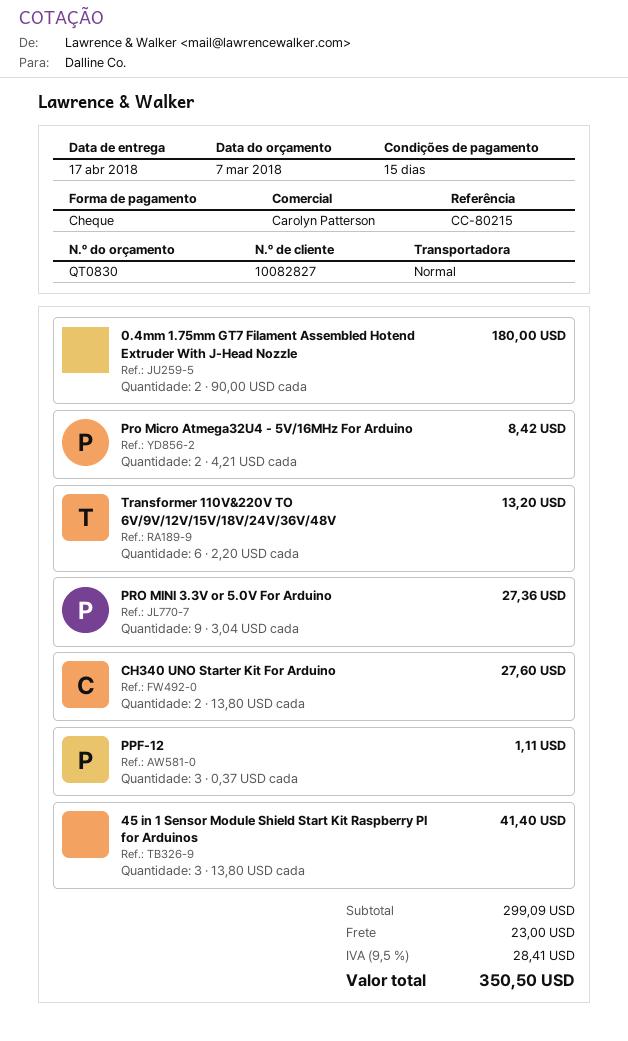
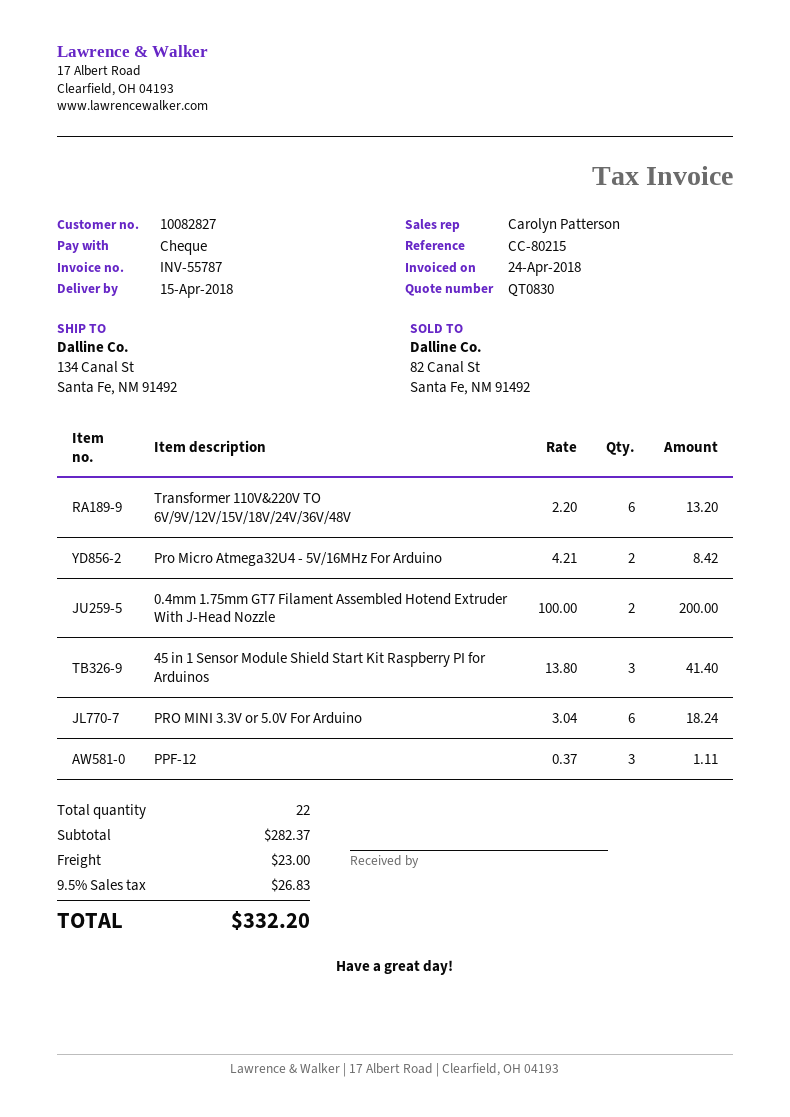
delivery date: 2018-04-17 -> 2018-04-15
0.4mm 1.75mm GT7 Filament Assembled Hotend Extruder With J-Head Nozzle: 2 x 90.00 = 180.00 -> 2 x 100.00 = 200.00
PRO MINI 3.3V or 5.0V For Arduino: 9 x 3.04 = 27.36 -> 6 x 3.04 = 18.24
CH340 UNO Starter Kit For Arduino: 2 x 13.80 = 27.60 -> none
subtotal: 299.09 -> 282.37
tax: 9.5% = 28.41 -> 9.5% = 26.83
total: 350.50 -> 332.20

